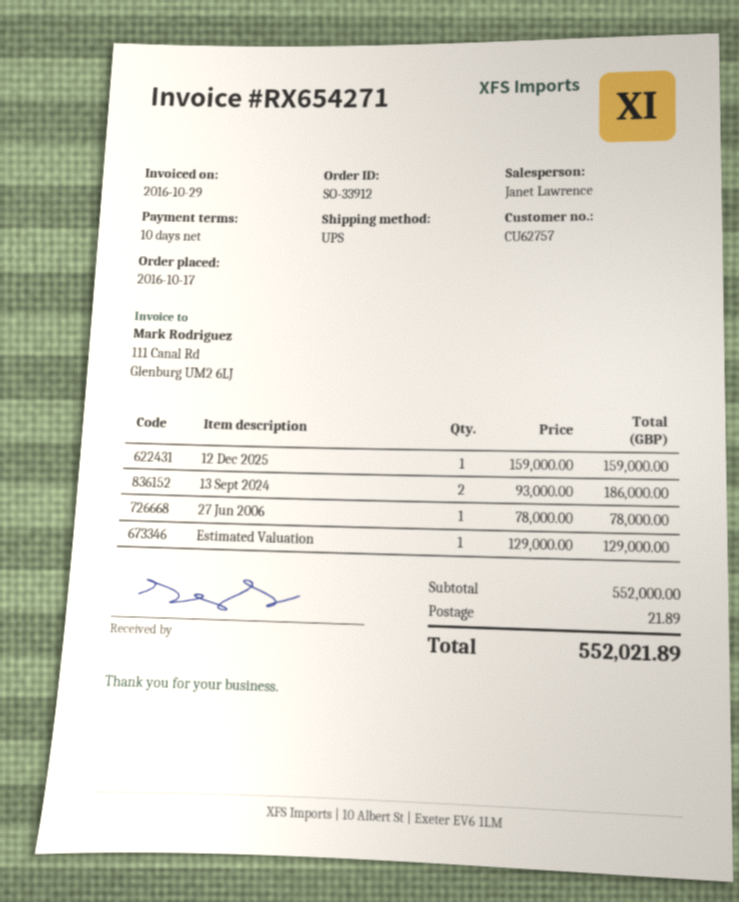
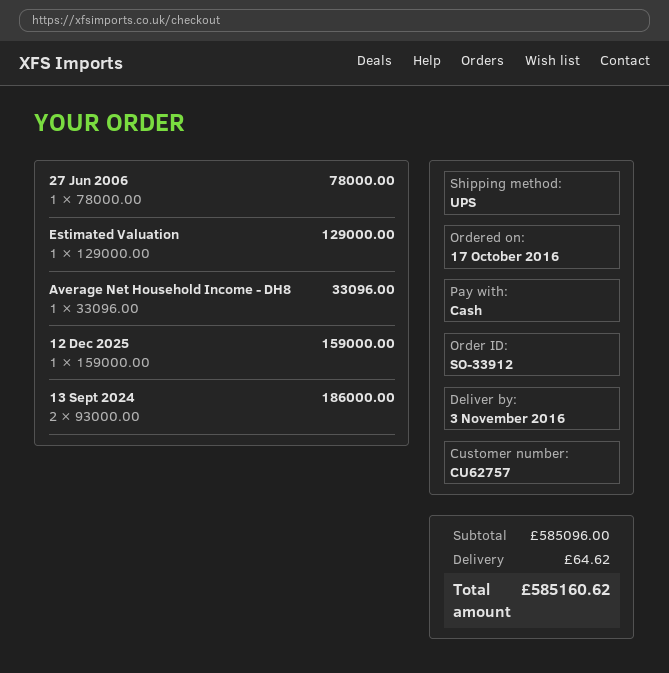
Average Net Household Income - DH8: none -> 1 x 33096.00 = 33096.00
subtotal: 552000.00 -> 585096.00
shipping: 21.89 -> 64.62
total: 552021.89 -> 585160.62

